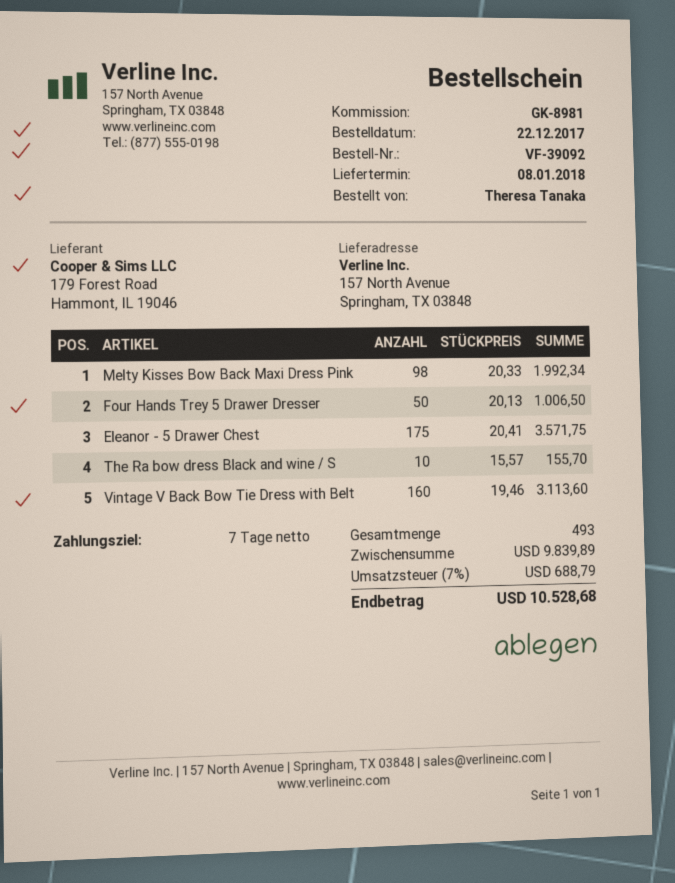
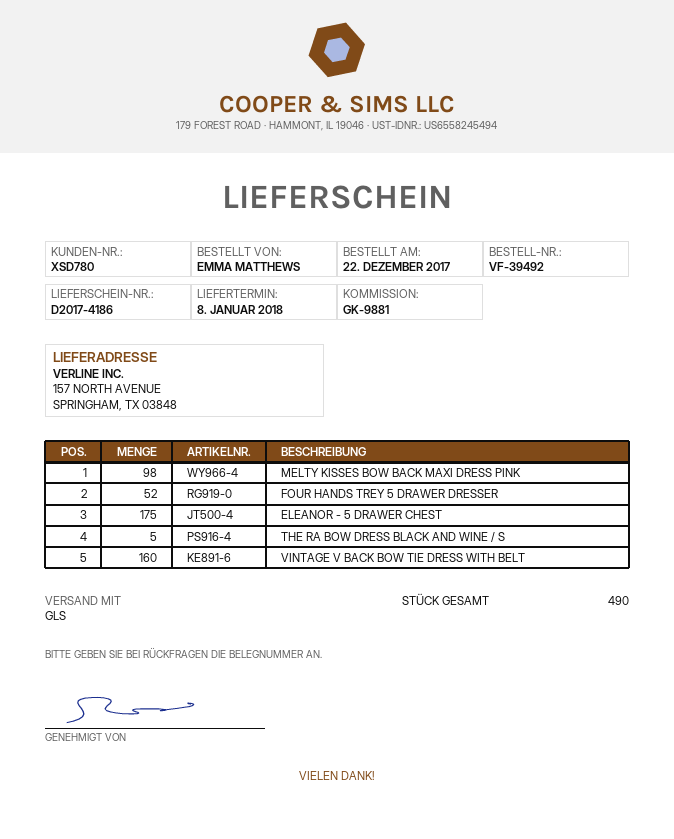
order number: VF-39092 -> VF-39492
reference: GK-8981 -> GK-9881
ordered by: Theresa Tanaka -> EMMA MATTHEWS
Four Hands Trey 5 Drawer Dresser: 50 -> 52
The Ra bow dress Black and wine / S: 10 -> 5
total quantity: 493 -> 490

